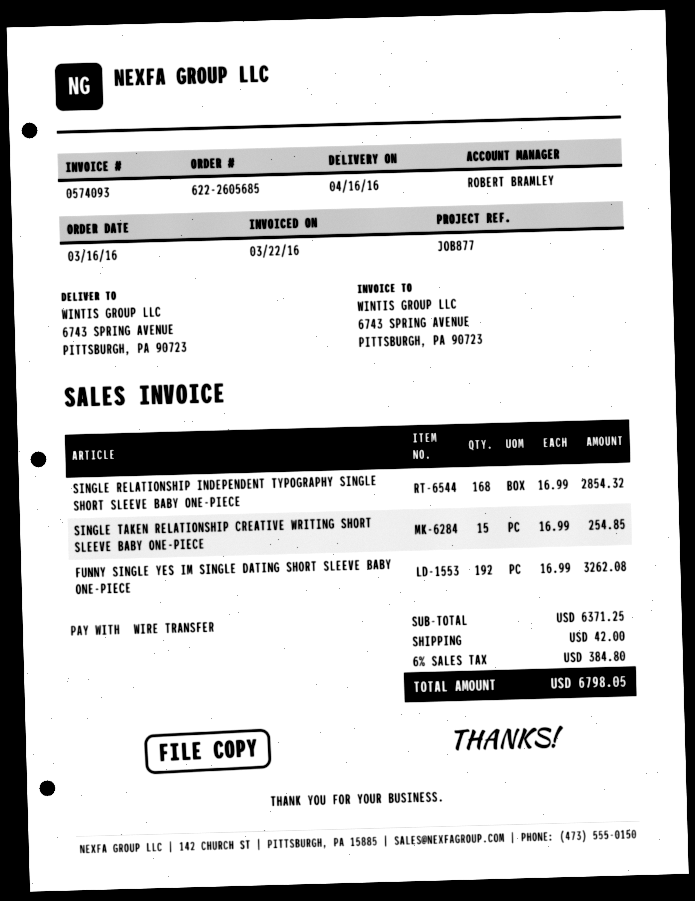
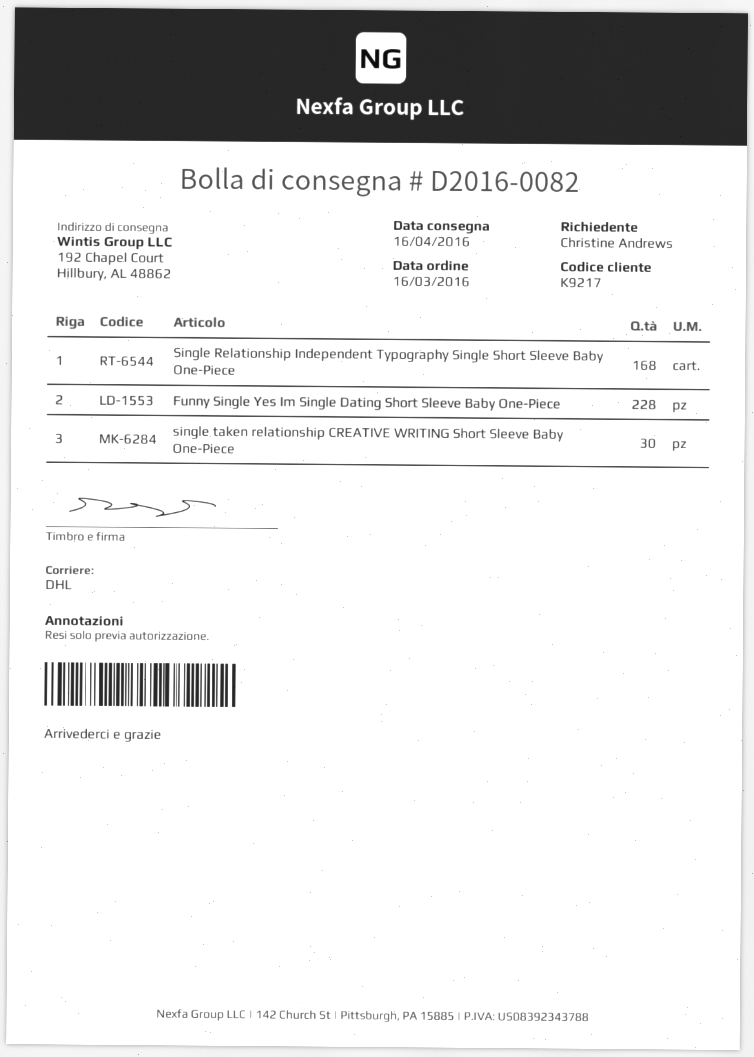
ship to: 6743 SPRING AVENUE, PITTSBURGH, PA 90723 -> 192 Chapel Court, Hillbury, AL 48862
SINGLE TAKEN RELATIONSHIP CREATIVE WRITING SHORT SLEEVE BABY ONE-PIECE: 15 -> 30
FUNNY SINGLE YES IM SINGLE DATING SHORT SLEEVE BABY ONE-PIECE: 192 -> 228

